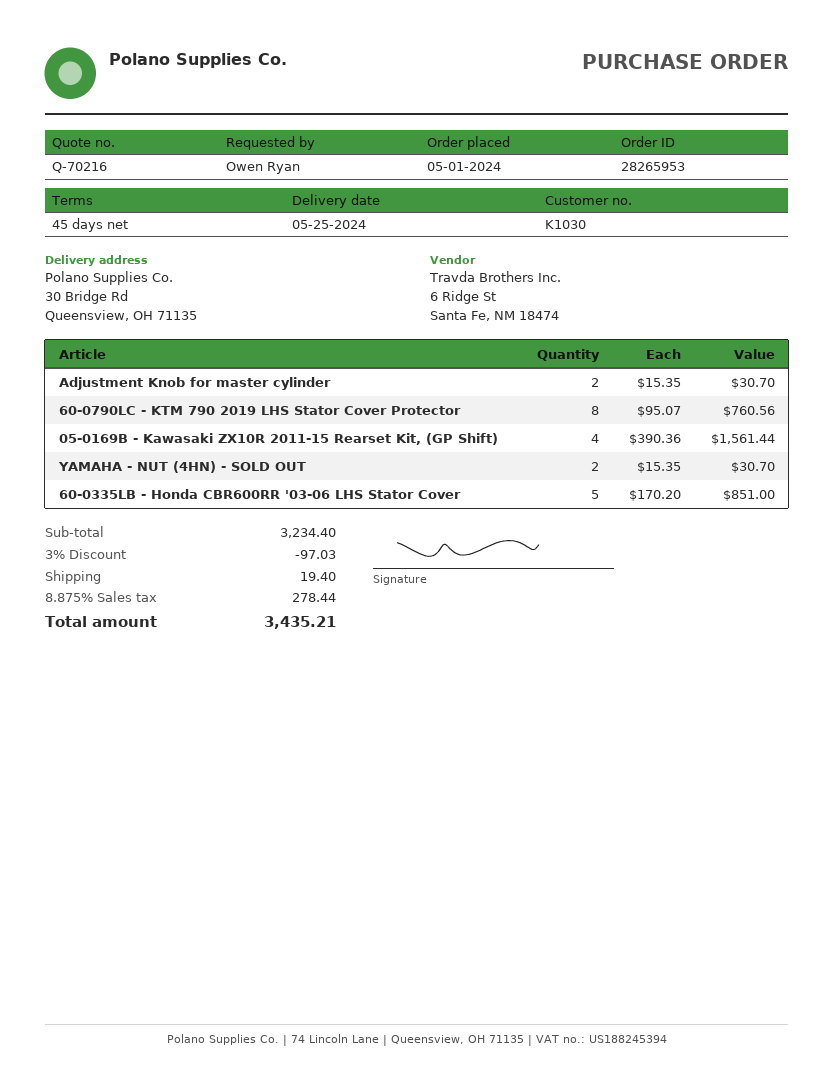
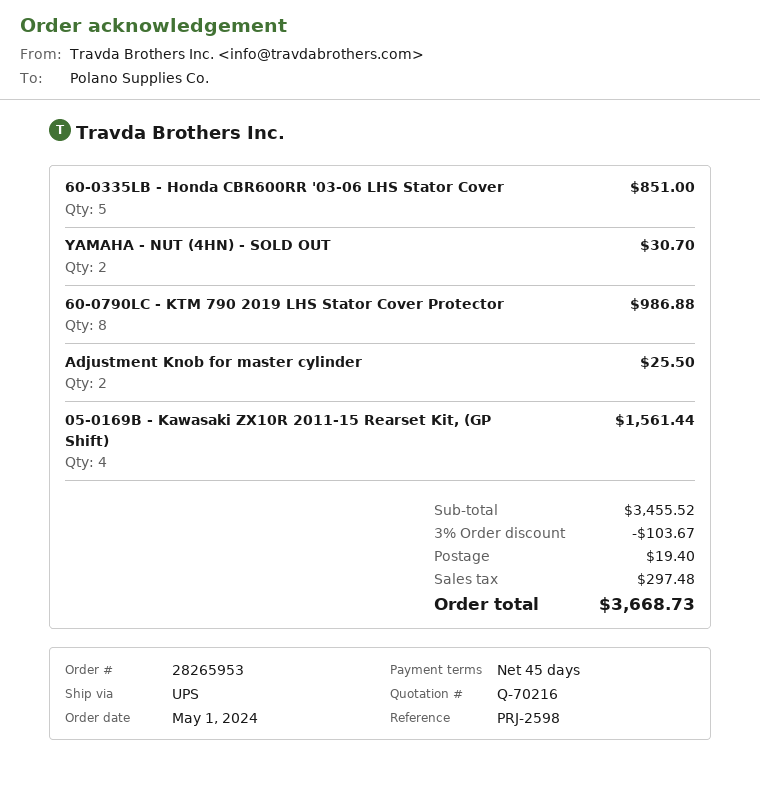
Adjustment Knob for master cylinder: 2 for 30.70 -> 2 for 25.50
60-0790LC - KTM 790 2019 LHS Stator Cover Protector: 8 for 760.56 -> 8 for 986.88
subtotal: 3234.40 -> 3455.52
discount: 3% = 97.03 -> 3% = 103.67
tax: 278.44 -> 297.48
total: 3435.21 -> 3668.73

